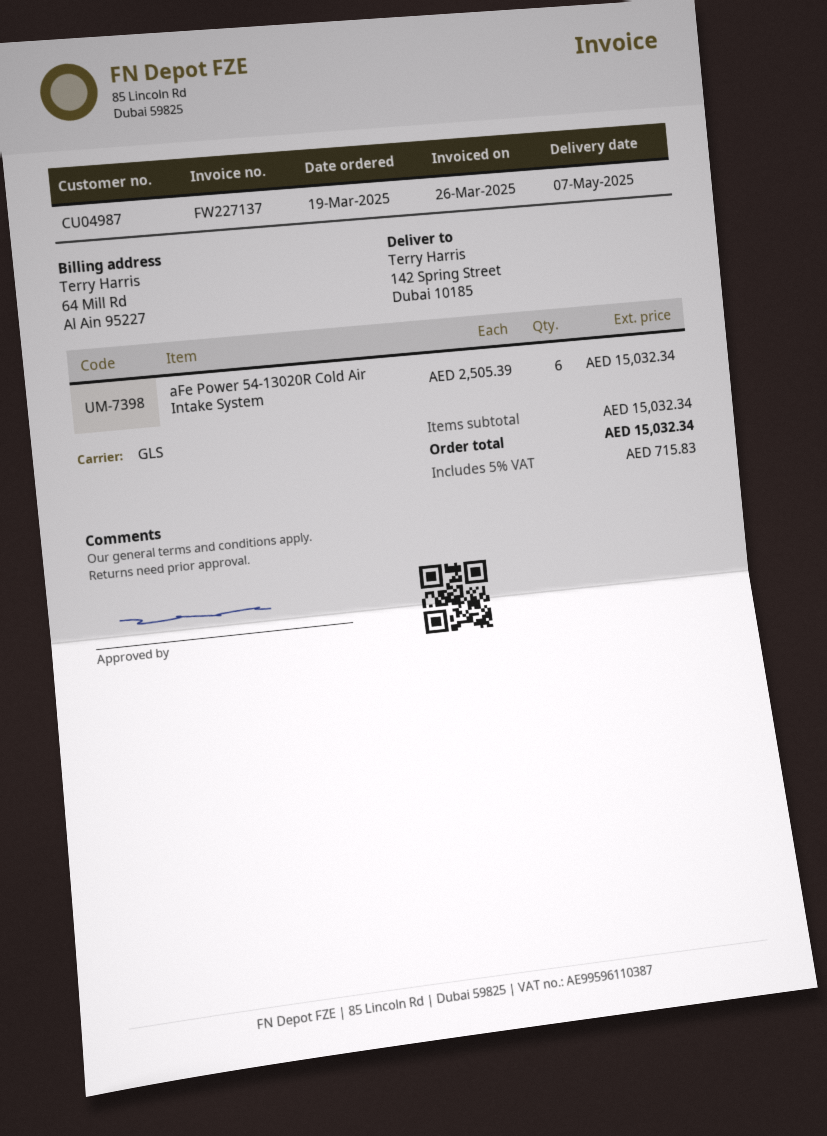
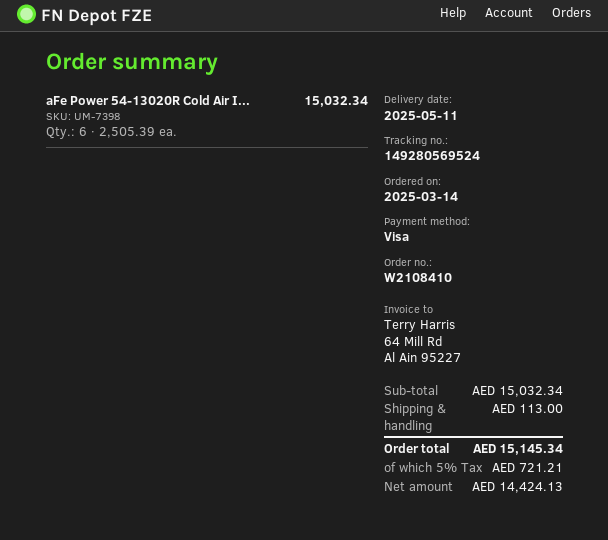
order date: 2025-03-19 -> 2025-03-14
delivery date: 2025-05-07 -> 2025-05-11
shipping: none -> 113.00
tax: 5% = 715.83 -> 5% = 721.21
total: 15032.34 -> 15145.34

